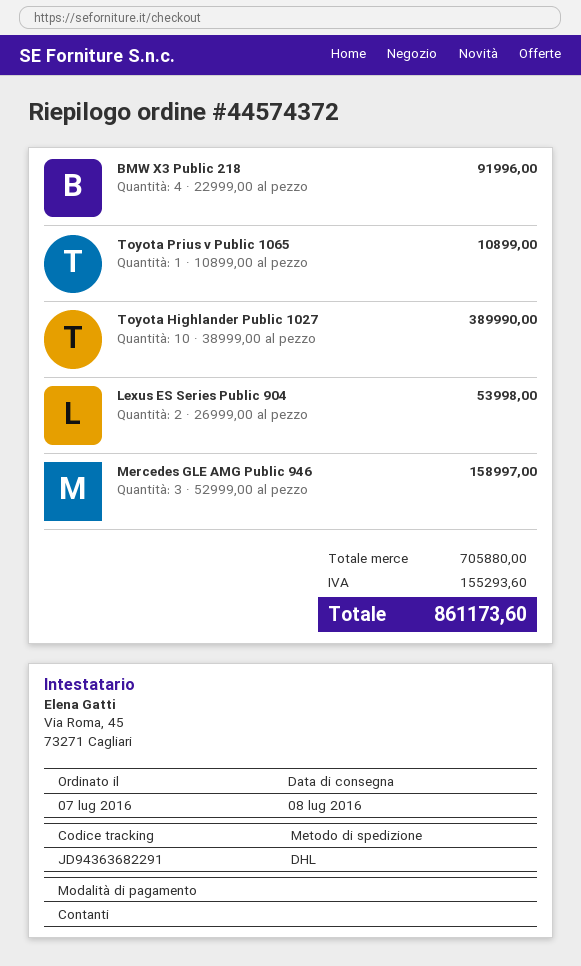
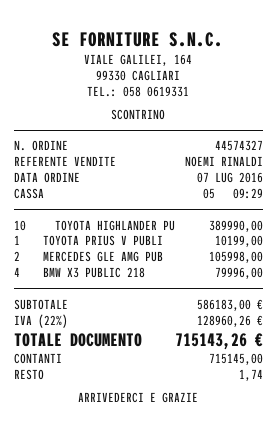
order number: 44574372 -> 44574327
BMW X3 Public 218: 4 for 91996.00 -> 4 for 79996.00
Toyota Prius v Public 1065: 1 for 10899.00 -> 1 for 10199.00
Lexus ES Series Public 904: 2 for 53998.00 -> none
Mercedes GLE AMG Public 946: 3 for 158997.00 -> 2 for 105998.00
subtotal: 705880.00 -> 586183.00
tax: 155293.60 -> 128960.26
total: 861173.60 -> 715143.26

